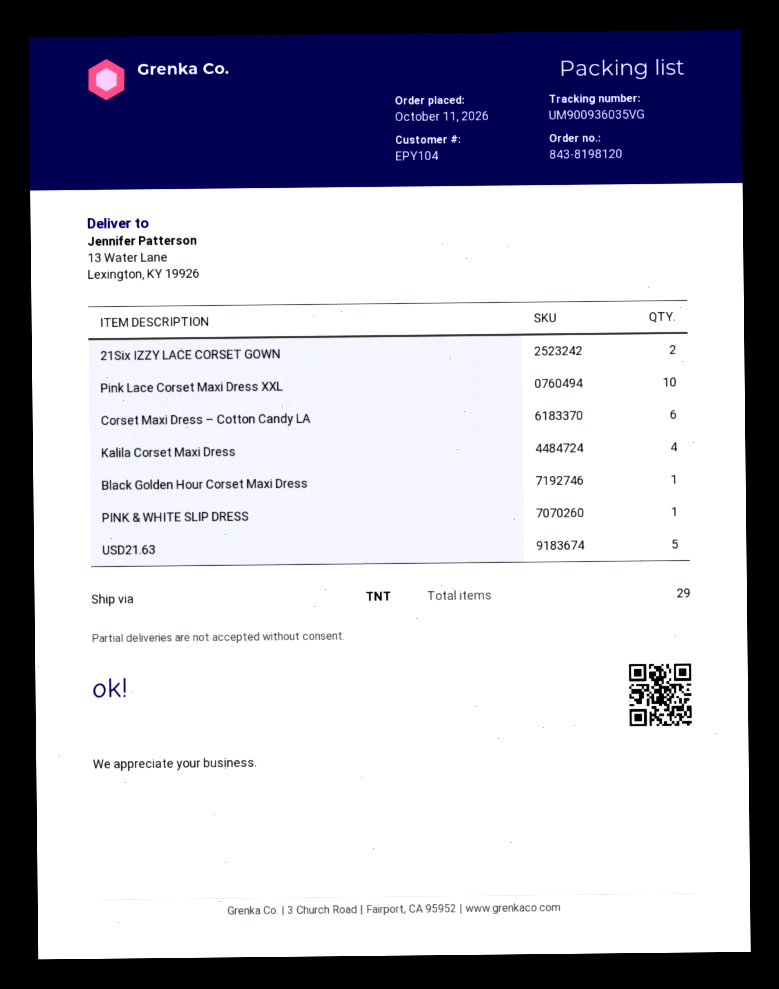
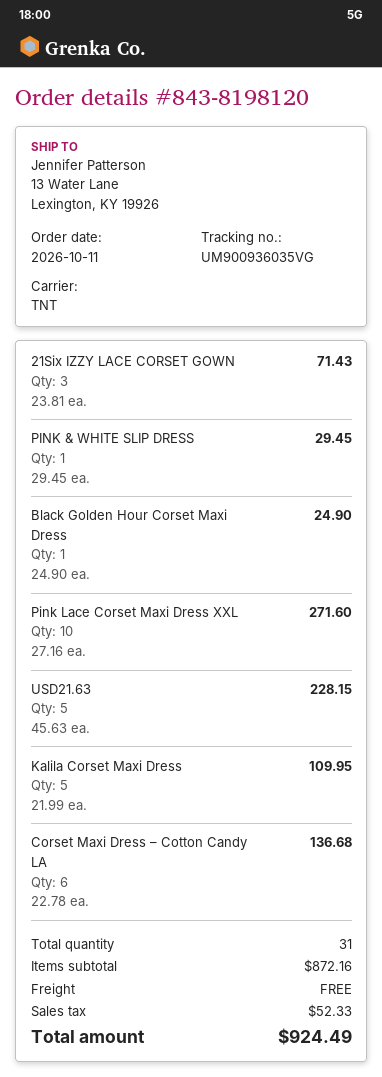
21Six IZZY LACE CORSET GOWN: 2 -> 3
Kalila Corset Maxi Dress: 4 -> 5
total quantity: 29 -> 31

